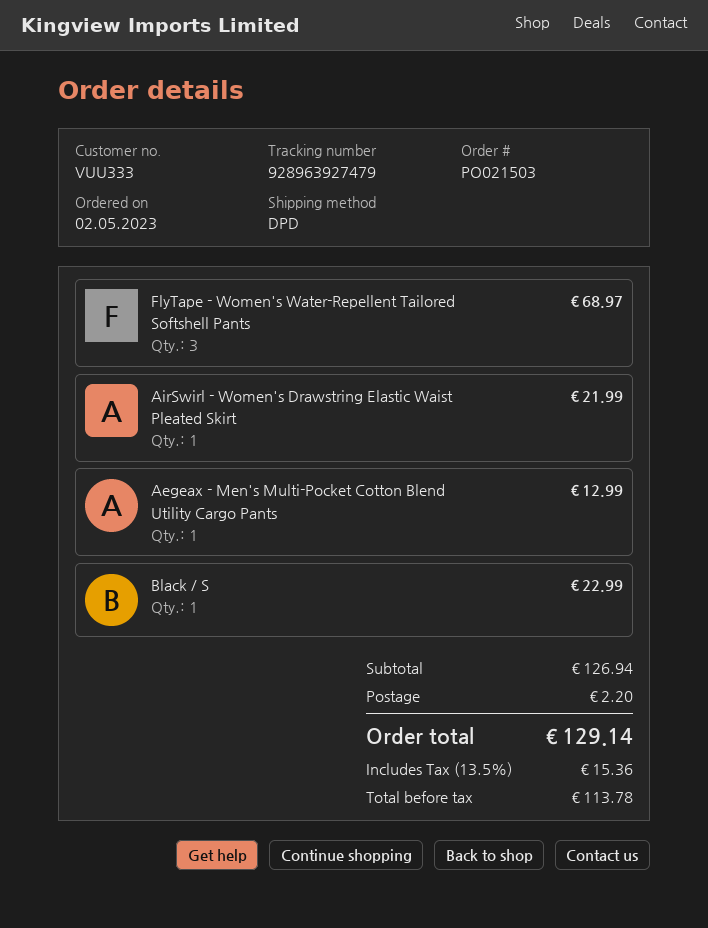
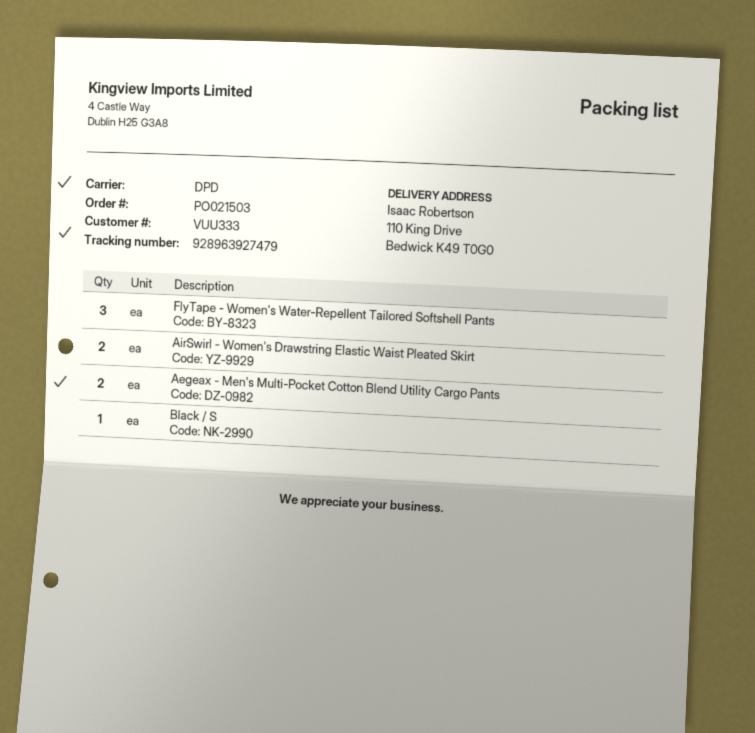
AirSwirl - Women's Drawstring Elastic Waist Pleated Skirt: 1 -> 2
Aegeax - Men's Multi-Pocket Cotton Blend Utility Cargo Pants: 1 -> 2

